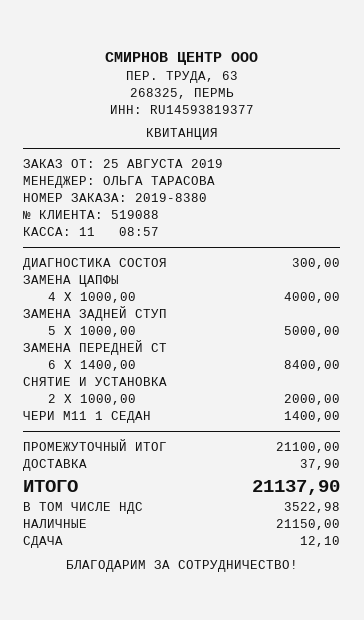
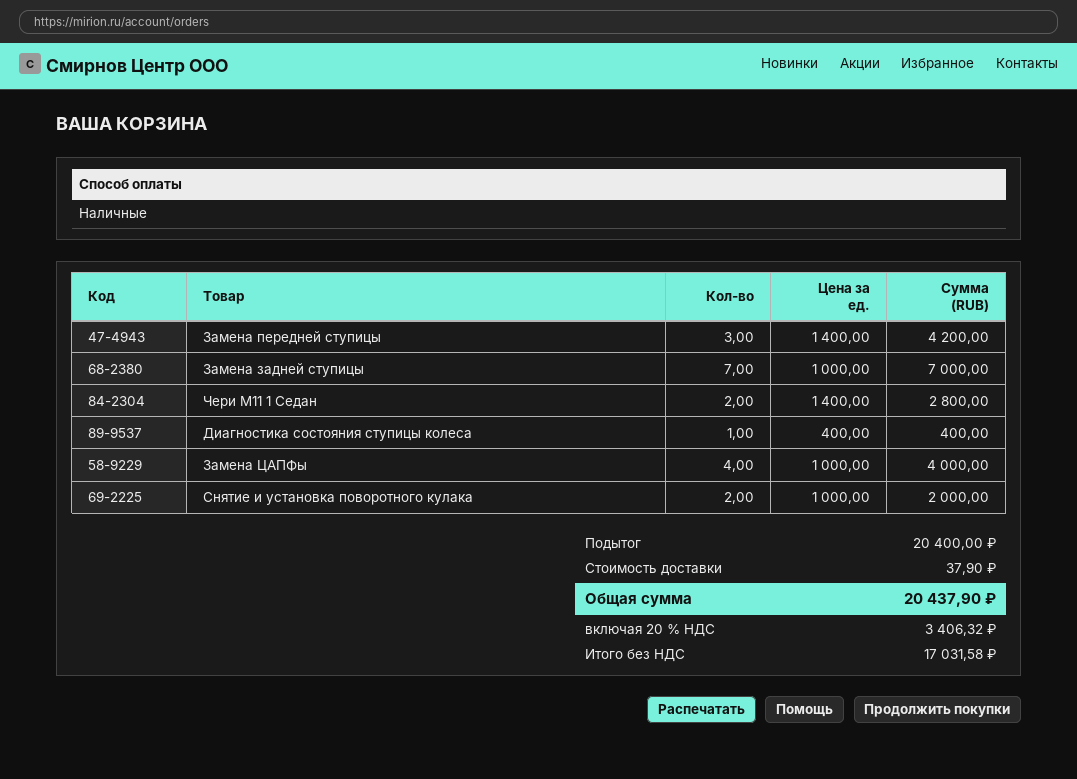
ДИАГНОСТИКА СОСТОЯ: 1 x 300.00 = 300.00 -> 1 x 400.00 = 400.00
ЗАМЕНА ЗАДНЕЙ СТУП: 5 x 1000.00 = 5000.00 -> 7 x 1000.00 = 7000.00
ЗАМЕНА ПЕРЕДНЕЙ СТ: 6 x 1400.00 = 8400.00 -> 3 x 1400.00 = 4200.00
ЧЕРИ М11 1 СЕДАН: 1 x 1400.00 = 1400.00 -> 2 x 1400.00 = 2800.00
subtotal: 21100.00 -> 20400.00
tax: 3522.98 -> 3406.32
total: 21137.90 -> 20437.90

